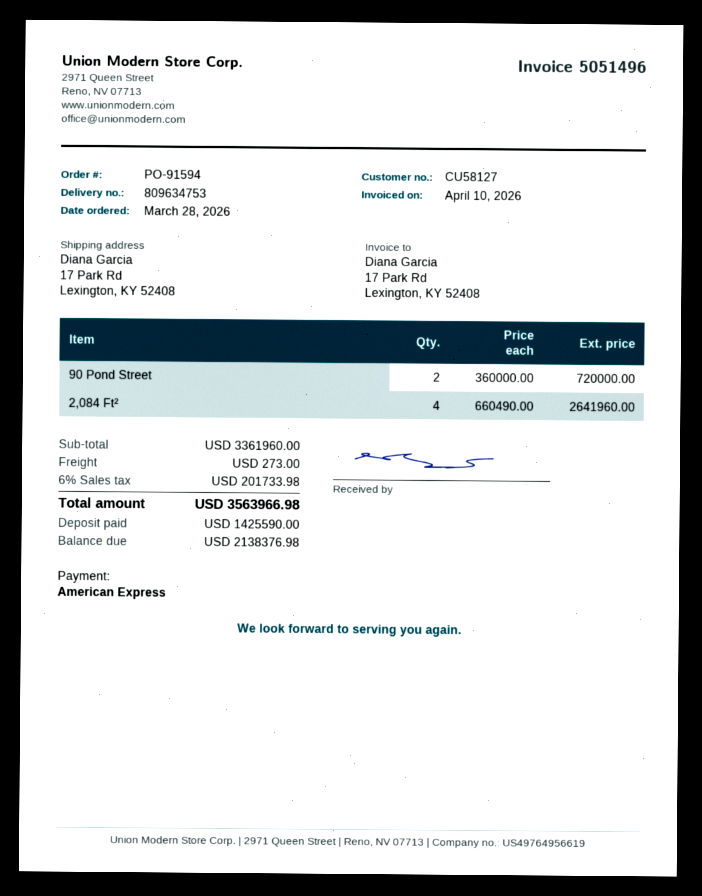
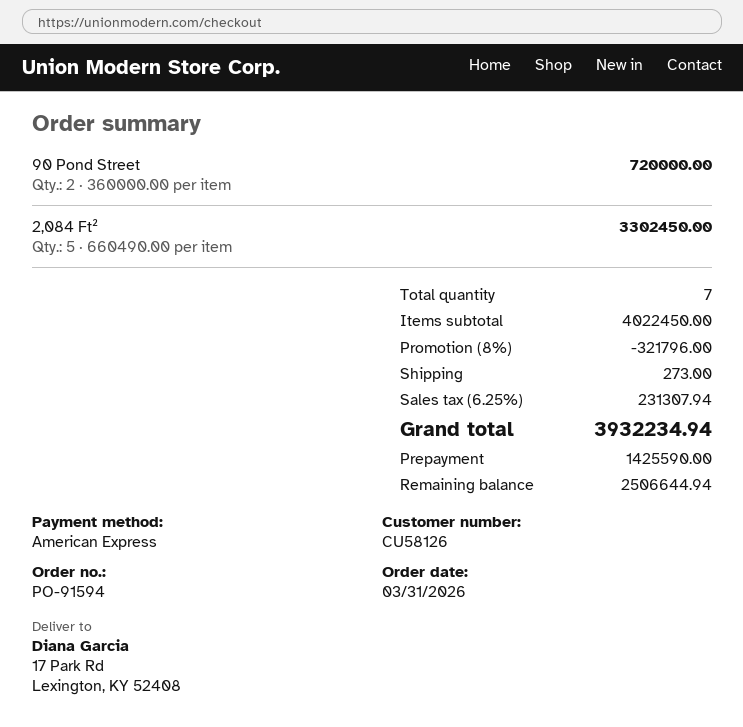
order date: 2026-03-28 -> 2026-03-31
customer number: CU58127 -> CU58126
2,084 Ft²: 4 x 660490.00 = 2641960.00 -> 5 x 660490.00 = 3302450.00
subtotal: 3361960.00 -> 4022450.00
discount: none -> 8% = 321796.00
tax: 6% = 201733.98 -> 6.25% = 231307.94
total: 3563966.98 -> 3932234.94
balance: 2138376.98 -> 2506644.94

